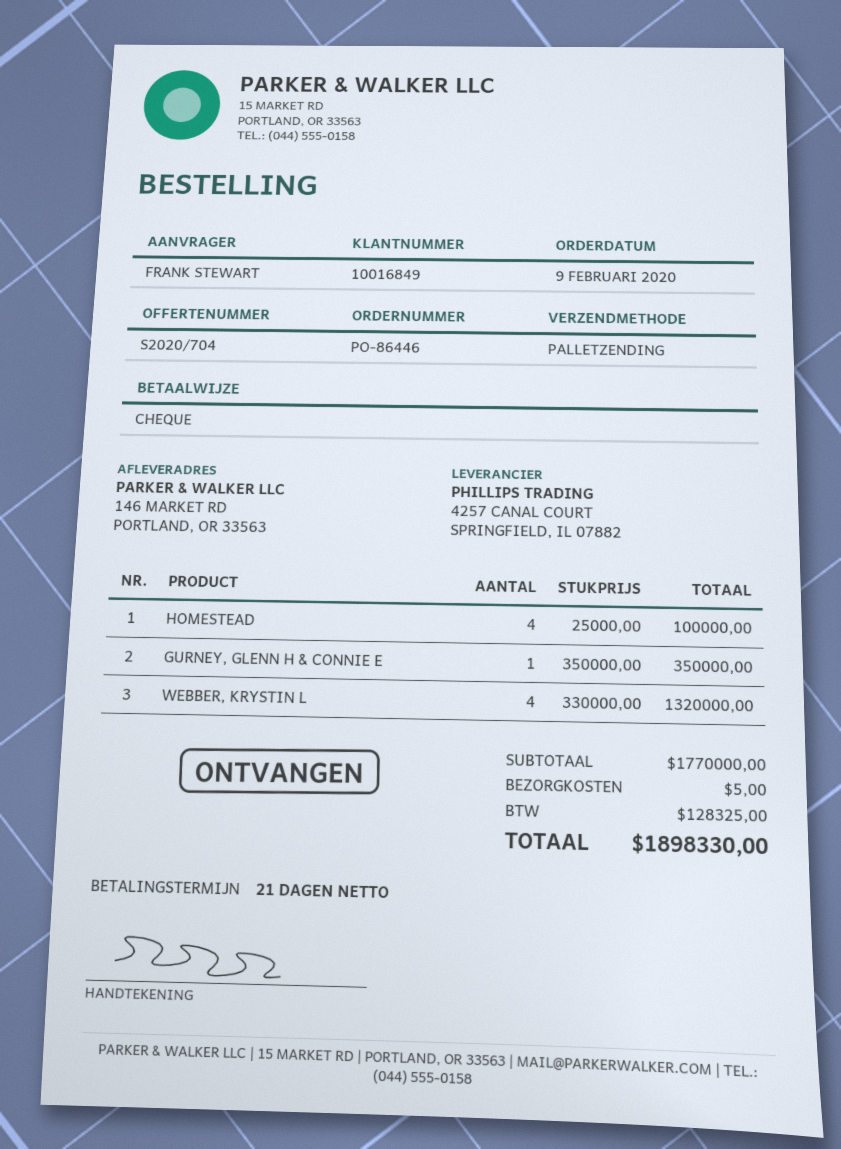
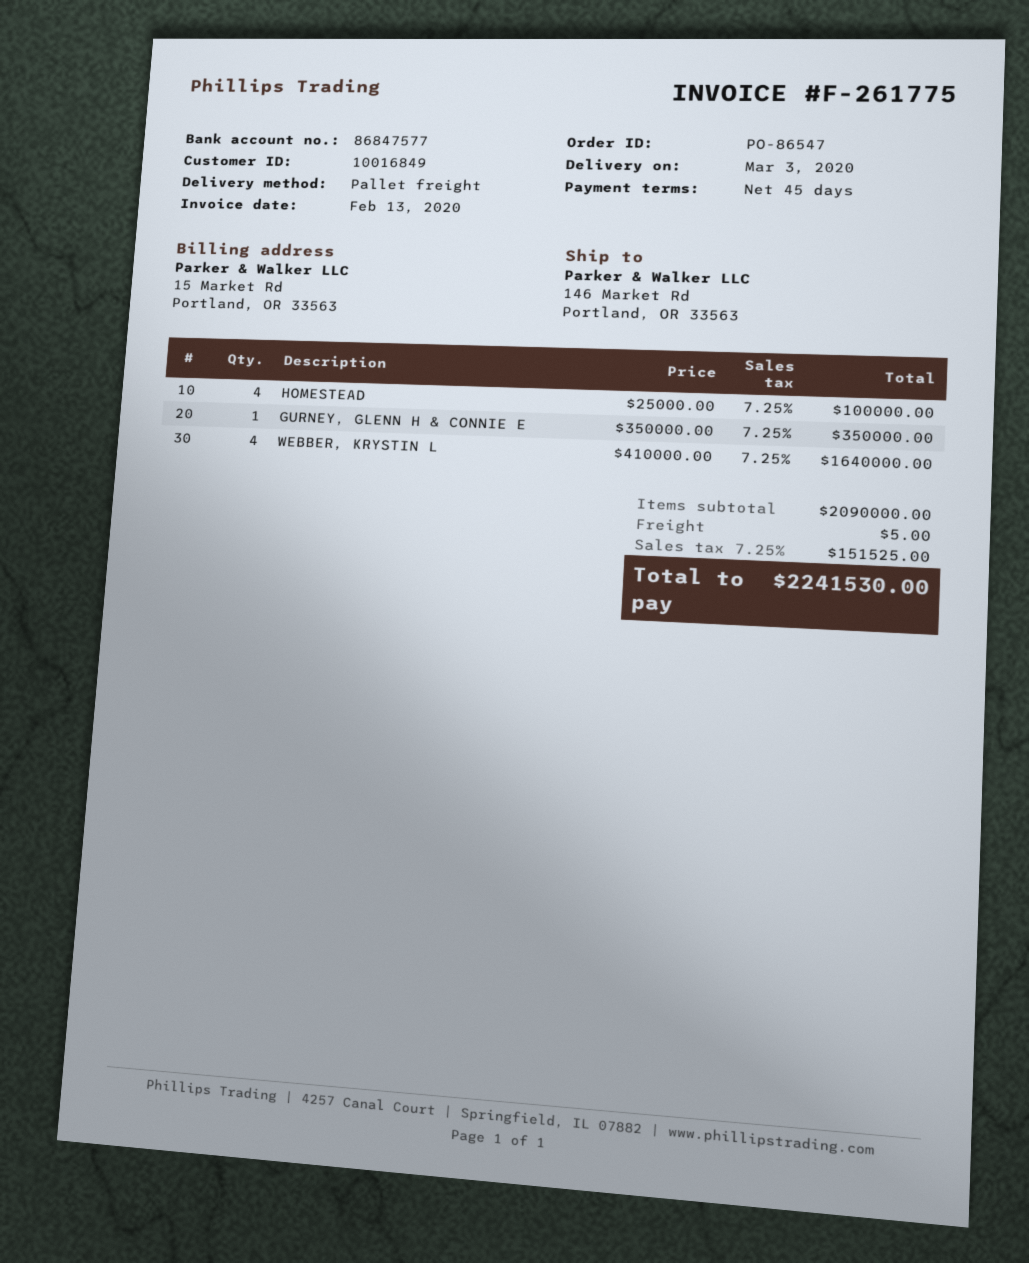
order number: PO-86446 -> PO-86547
payment terms: 21 days -> 45 days
WEBBER, KRYSTIN L: 4 x 330000.00 = 1320000.00 -> 4 x 410000.00 = 1640000.00
subtotal: 1770000.00 -> 2090000.00
tax: 128325.00 -> 151525.00
total: 1898330.00 -> 2241530.00

